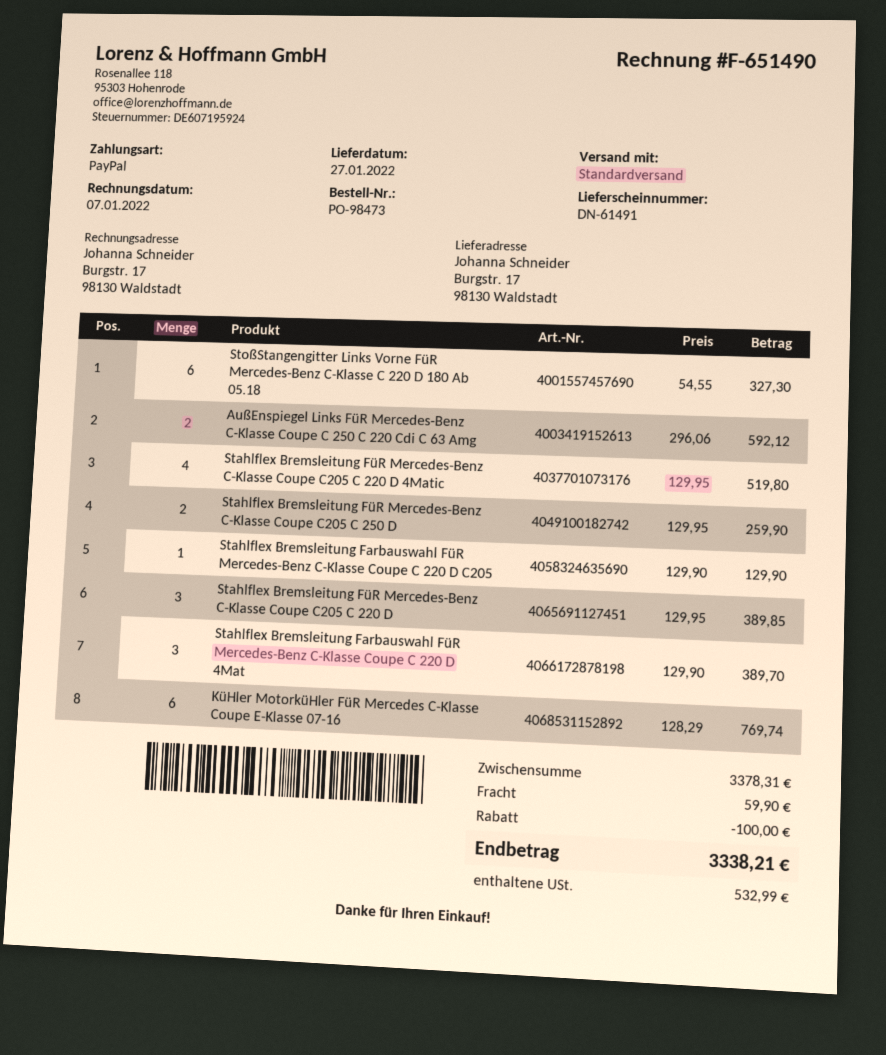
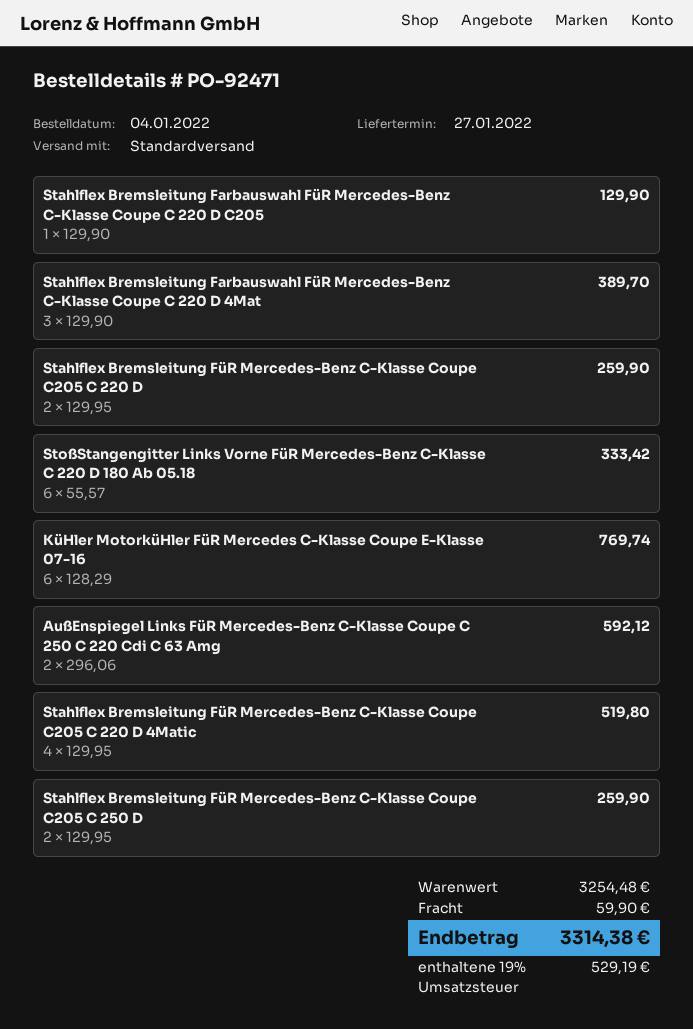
order number: PO-98473 -> PO-92471
StoßStangengitter Links Vorne FüR Mercedes-Benz C-Klasse C 220 D 180 Ab 05.18: 6 x 54.55 = 327.30 -> 6 x 55.57 = 333.42
Stahlflex Bremsleitung FüR Mercedes-Benz C-Klasse Coupe C205 C 220 D: 3 x 129.95 = 389.85 -> 2 x 129.95 = 259.90
subtotal: 3378.31 -> 3254.48
discount: 100.00 -> none
tax: 532.99 -> 529.19
total: 3338.21 -> 3314.38

